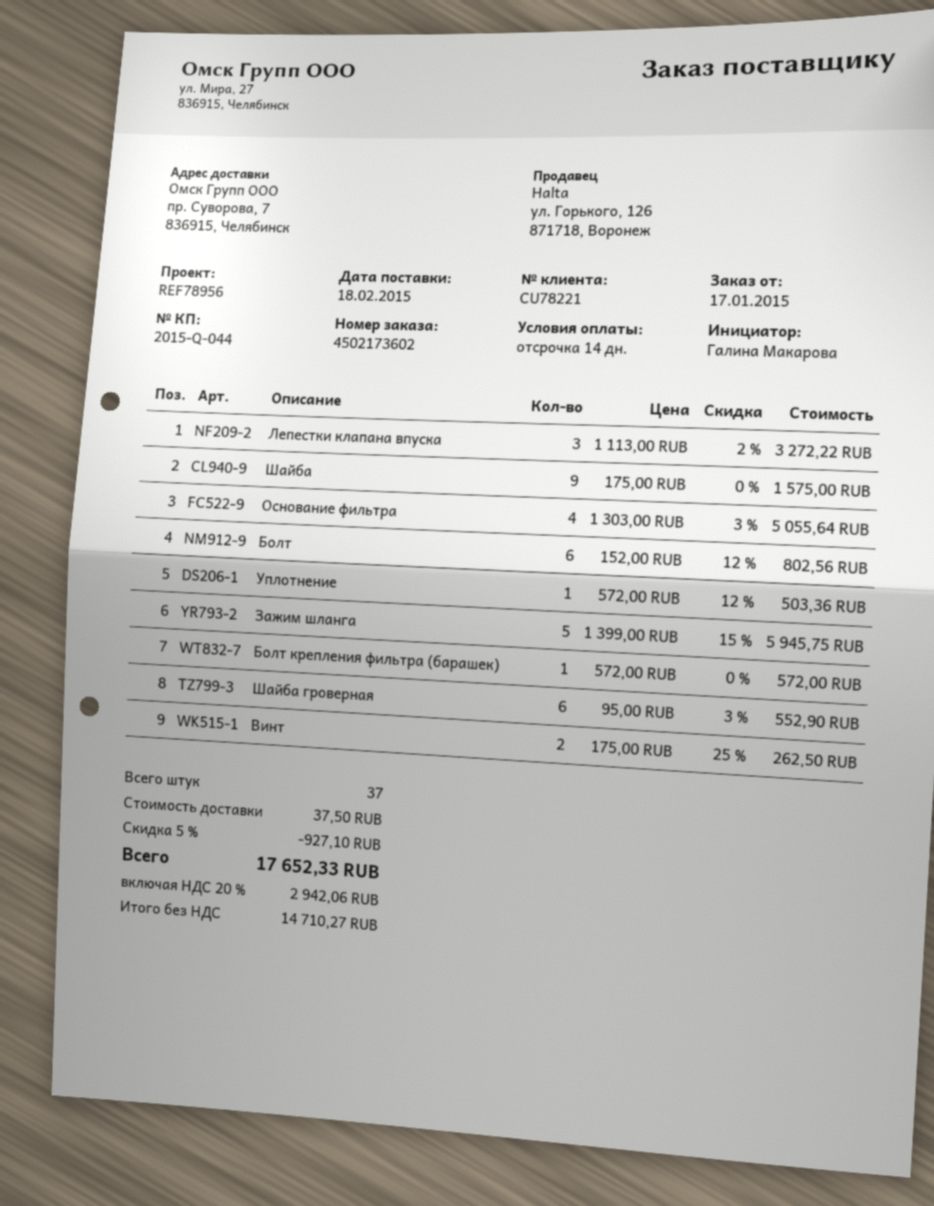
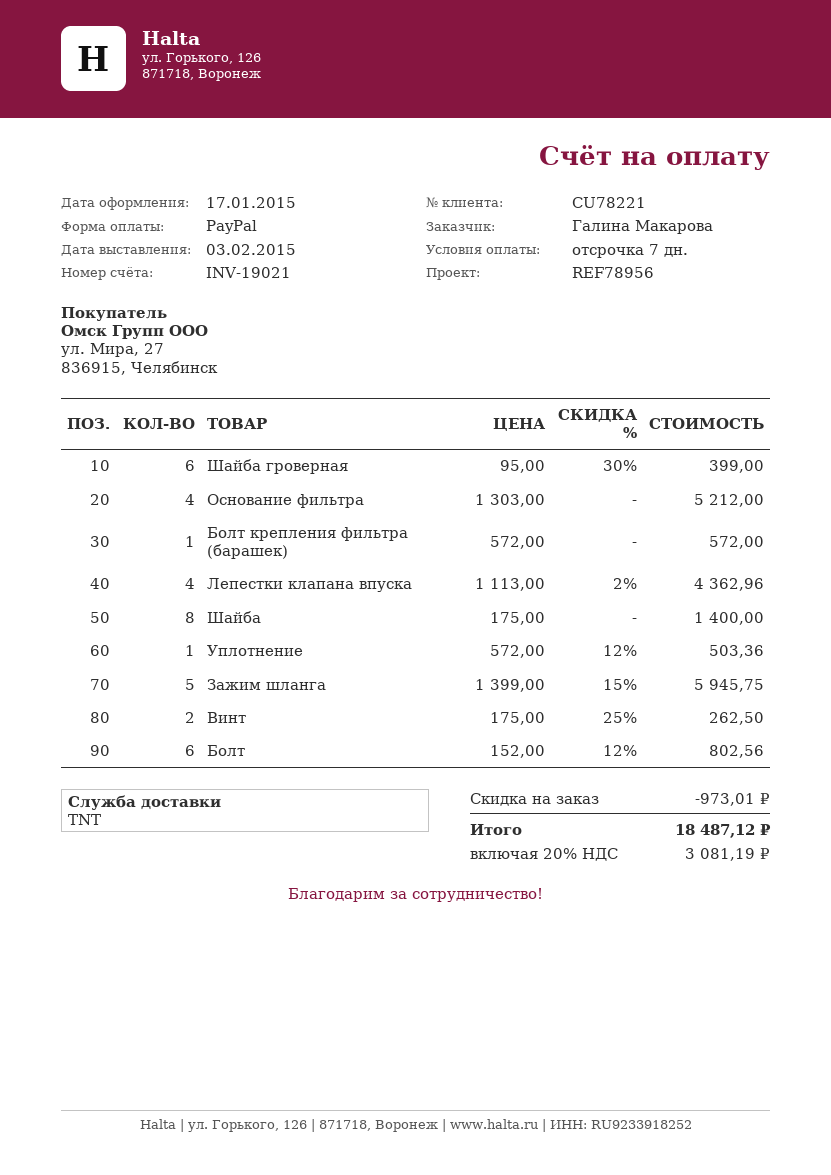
payment terms: 14 days -> 7 days
Лепестки клапана впуска: 3 x 1113.00 - 2% = 3272.22 -> 4 x 1113.00 - 2% = 4362.96
Шайба: 9 x 175.00 = 1575.00 -> 8 x 175.00 = 1400.00
Основание фильтра: 4 x 1303.00 - 3% = 5055.64 -> 4 x 1303.00 = 5212.00
Шайба гроверная: 6 x 95.00 - 3% = 552.90 -> 6 x 95.00 - 30% = 399.00
discount: 927.10 -> 973.01
shipping: 37.50 -> none
tax: 20% = 2942.06 -> 20% = 3081.19
total: 17652.33 -> 18487.12

